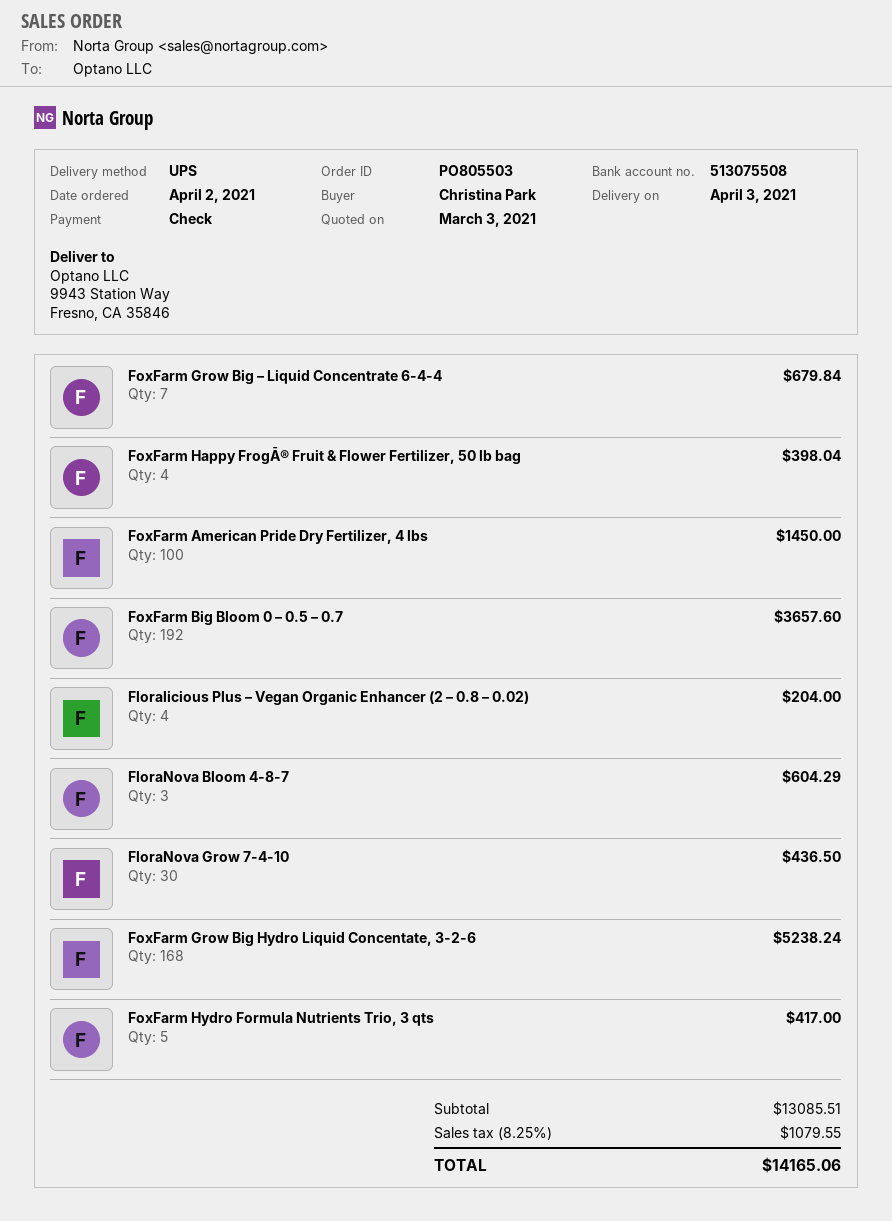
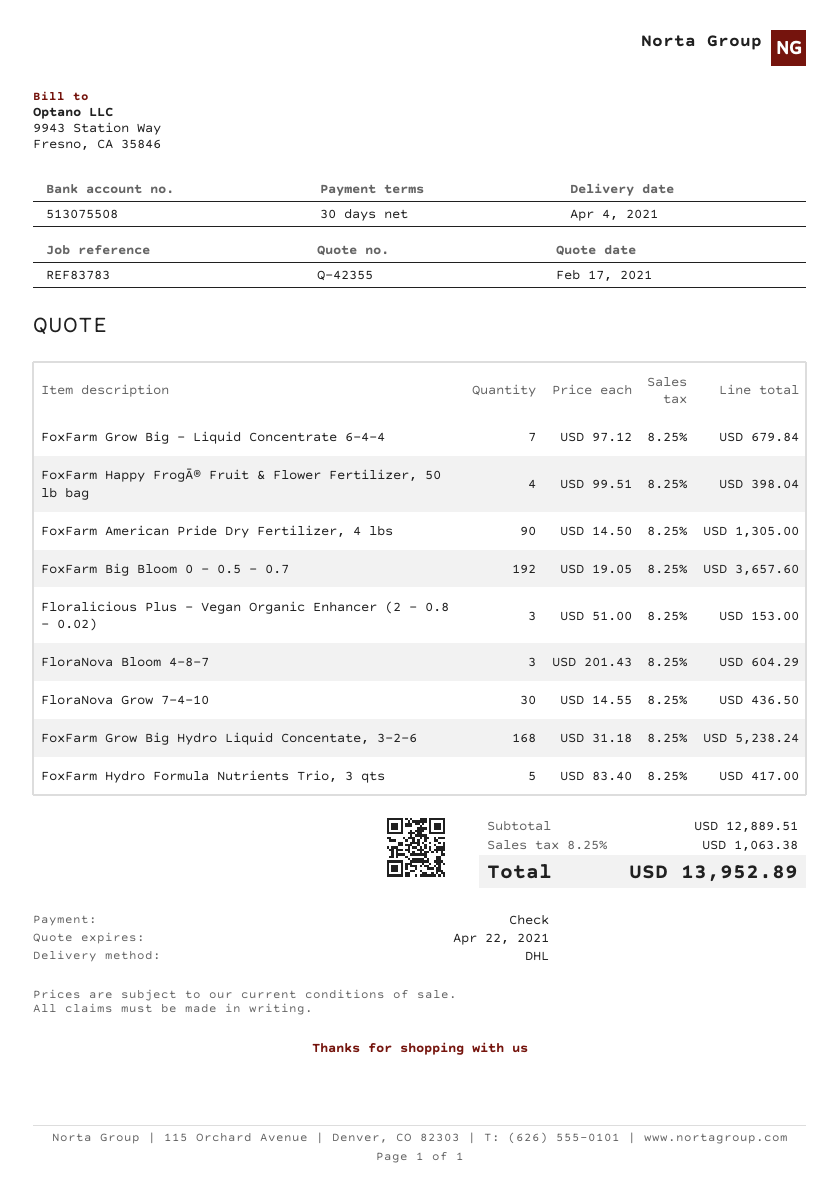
quote date: 2021-03-03 -> 2021-02-17
delivery date: 2021-04-03 -> 2021-04-04
shipping method: UPS -> DHL
FoxFarm American Pride Dry Fertilizer, 4 lbs: 100 for 1450.00 -> 90 for 1305.00
Floralicious Plus – Vegan Organic Enhancer (2 – 0.8 – 0.02): 4 for 204.00 -> 3 for 153.00
subtotal: 13085.51 -> 12889.51
tax: 8.25% = 1079.55 -> 8.25% = 1063.38
total: 14165.06 -> 13952.89

